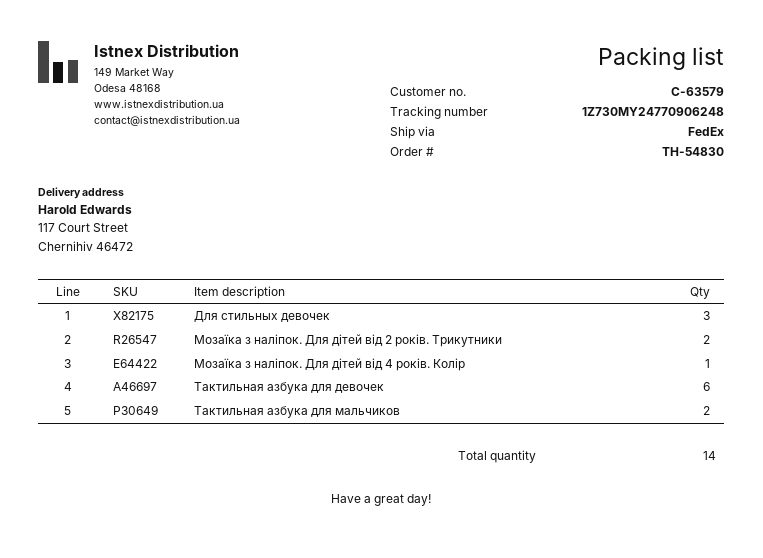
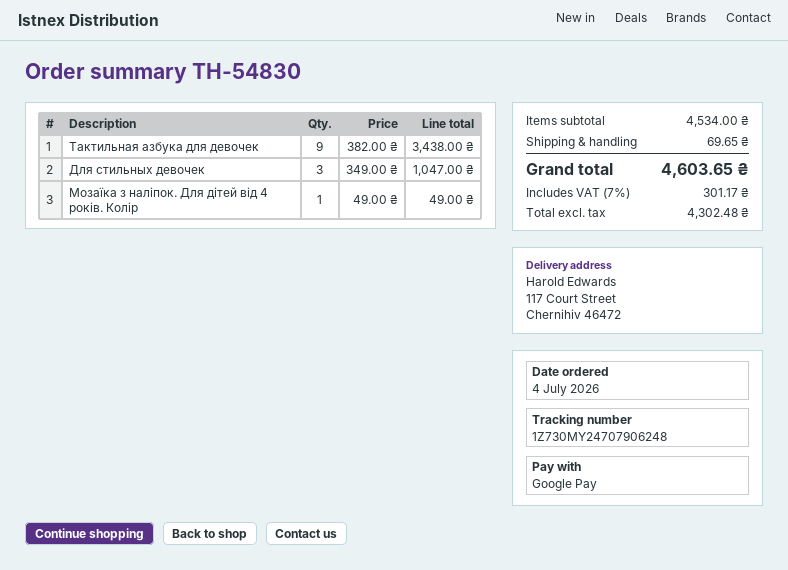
tracking number: 1Z730MY24770906248 -> 1Z730MY24707906248
Мозаїка з наліпок. Для дітей від 2 років. Трикутники: 2 -> none
Тактильная азбука для девочек: 6 -> 9
Тактильная азбука для мальчиков: 2 -> none

